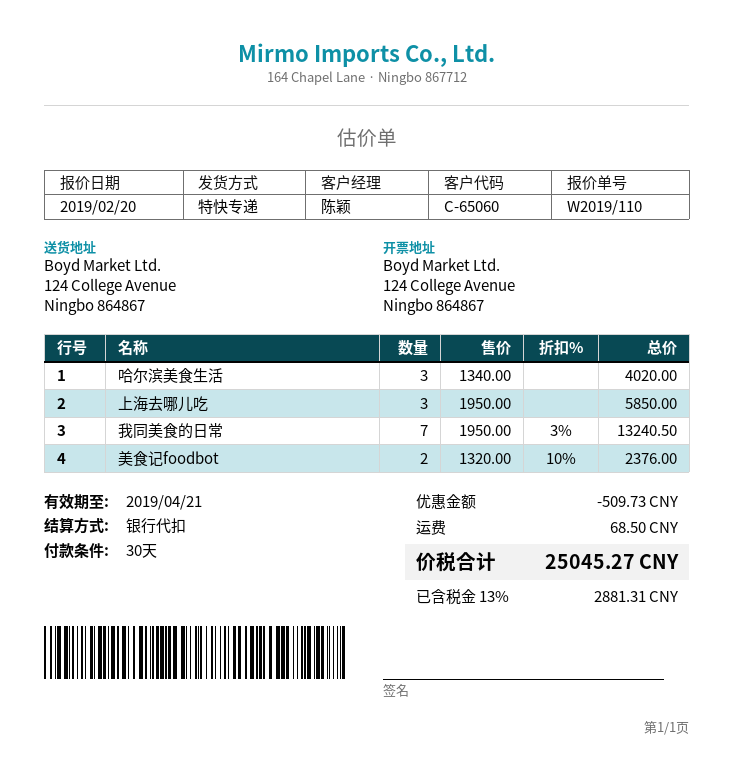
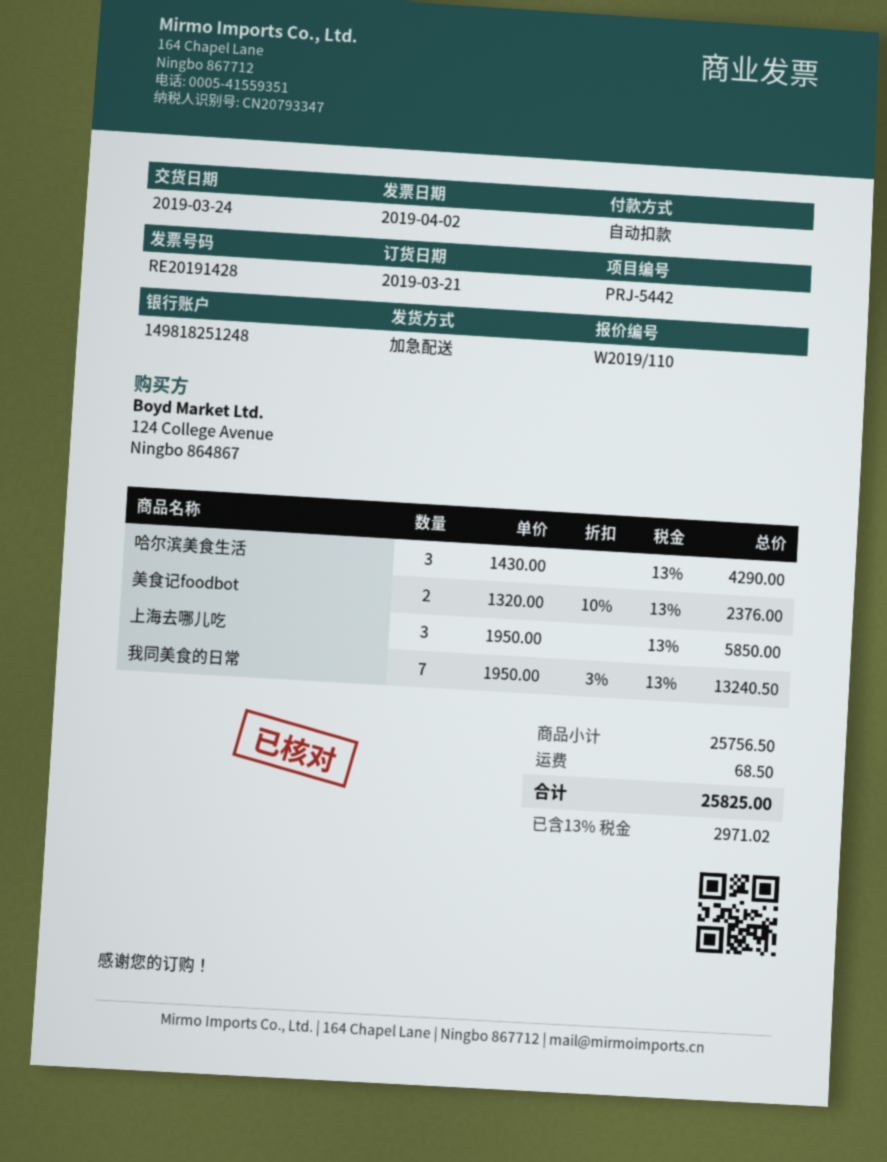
哈尔滨美食生活: 3 x 1340.00 = 4020.00 -> 3 x 1430.00 = 4290.00
discount: 509.73 -> none
tax: 13% = 2881.31 -> 13% = 2971.02
total: 25045.27 -> 25825.00

